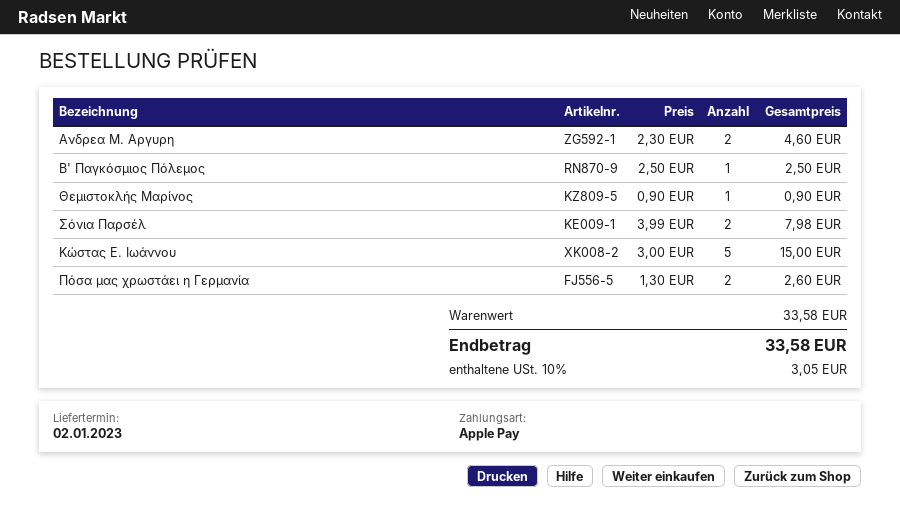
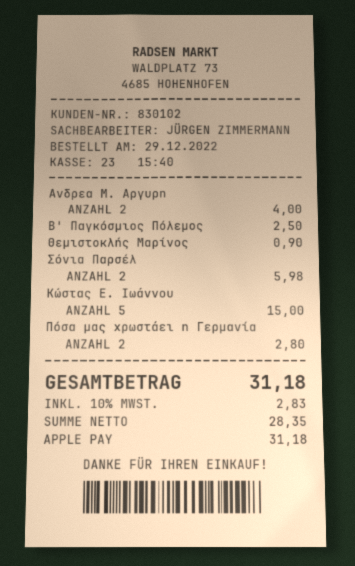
Ανδρεα Μ. Αργυρη: 2 for 4.60 -> 2 for 4.00
Σόνια Παρσέλ: 2 for 7.98 -> 2 for 5.98
Πόσα μας χρωστάει η Γερμανία: 2 for 2.60 -> 2 for 2.80
tax: 10% = 3.05 -> 10% = 2.83
total: 33.58 -> 31.18

